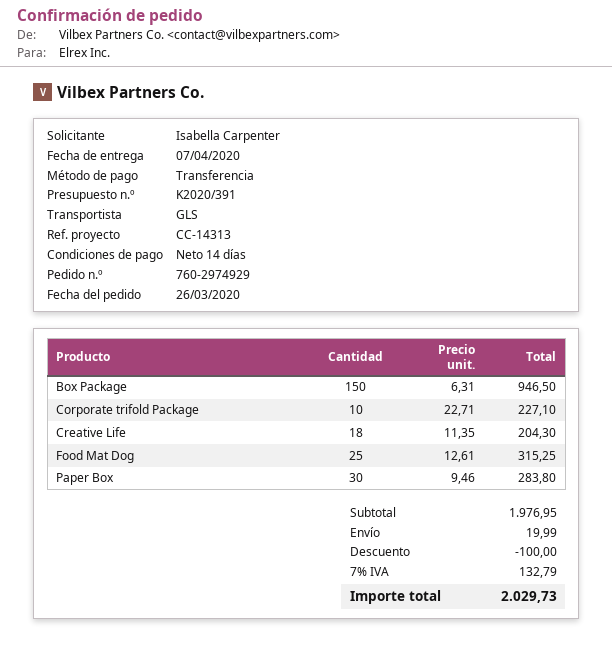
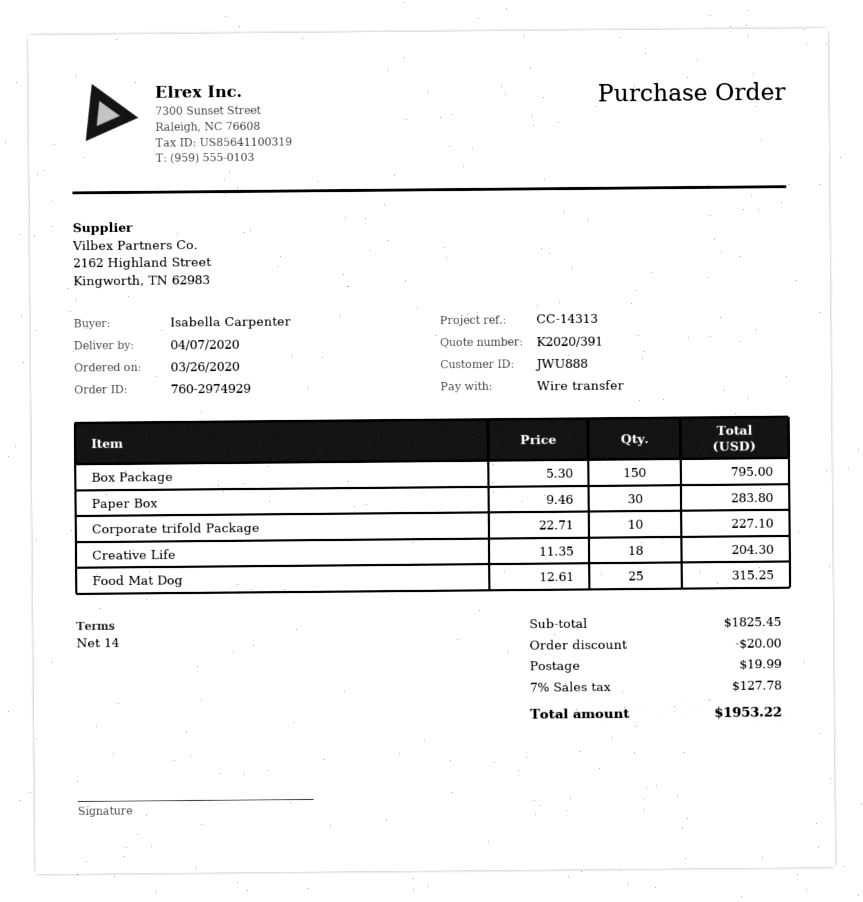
Box Package: 150 x 6.31 = 946.50 -> 150 x 5.30 = 795.00
subtotal: 1976.95 -> 1825.45
discount: 100.00 -> 20.00
tax: 7% = 132.79 -> 7% = 127.78
total: 2029.73 -> 1953.22

